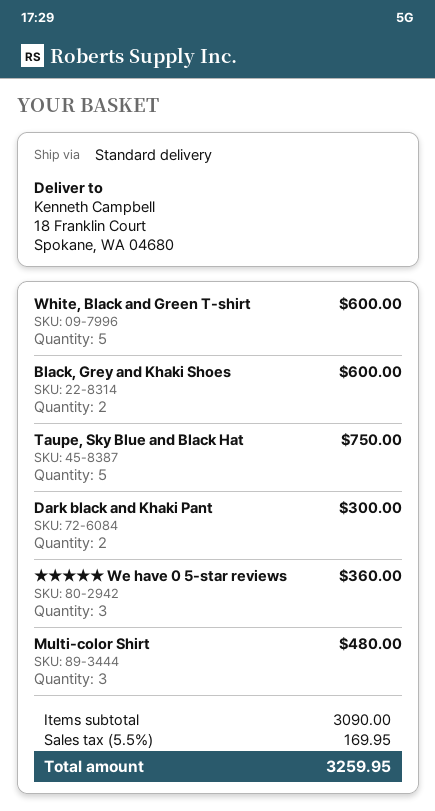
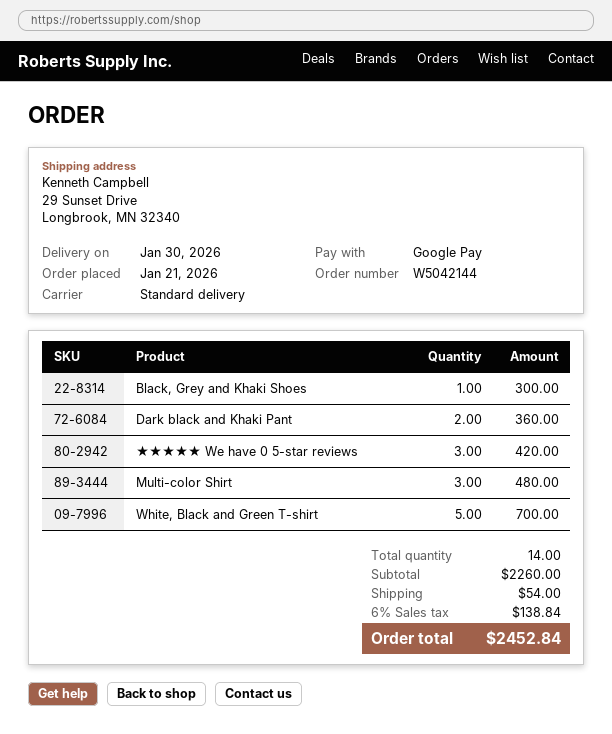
ship to: 18 Franklin Court, Spokane, WA 04680 -> 29 Sunset Drive, Longbrook, MN 32340
White, Black and Green T-shirt: 5 for 600.00 -> 5 for 700.00
Black, Grey and Khaki Shoes: 2 for 600.00 -> 1 for 300.00
Taupe, Sky Blue and Black Hat: 5 for 750.00 -> none
Dark black and Khaki Pant: 2 for 300.00 -> 2 for 360.00
★★★★★ We have 0 5-star reviews: 3 for 360.00 -> 3 for 420.00
subtotal: 3090.00 -> 2260.00
shipping: none -> 54.00
tax: 5.5% = 169.95 -> 6% = 138.84
total: 3259.95 -> 2452.84

